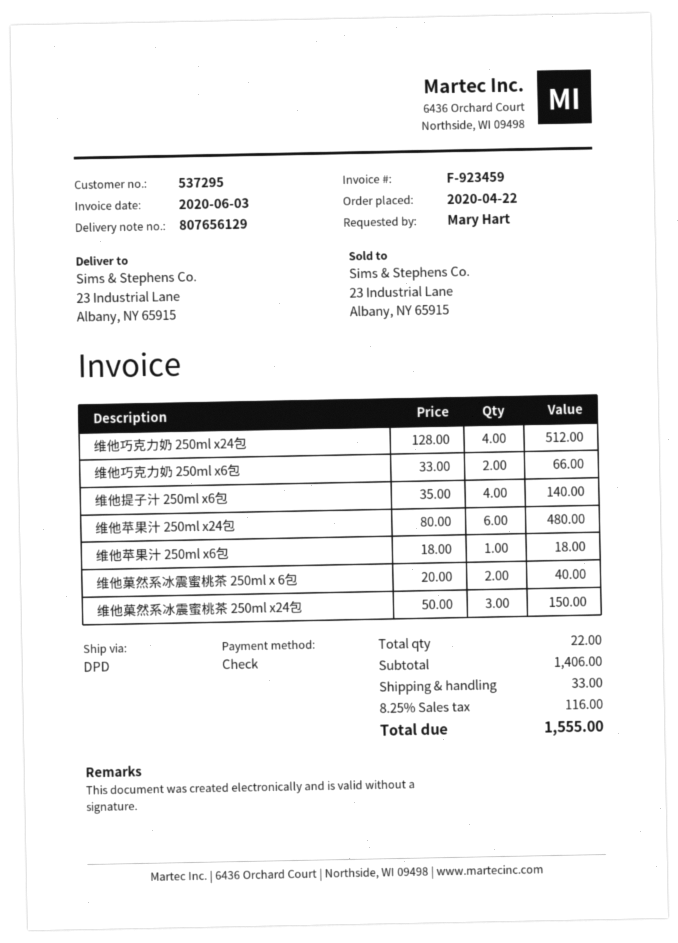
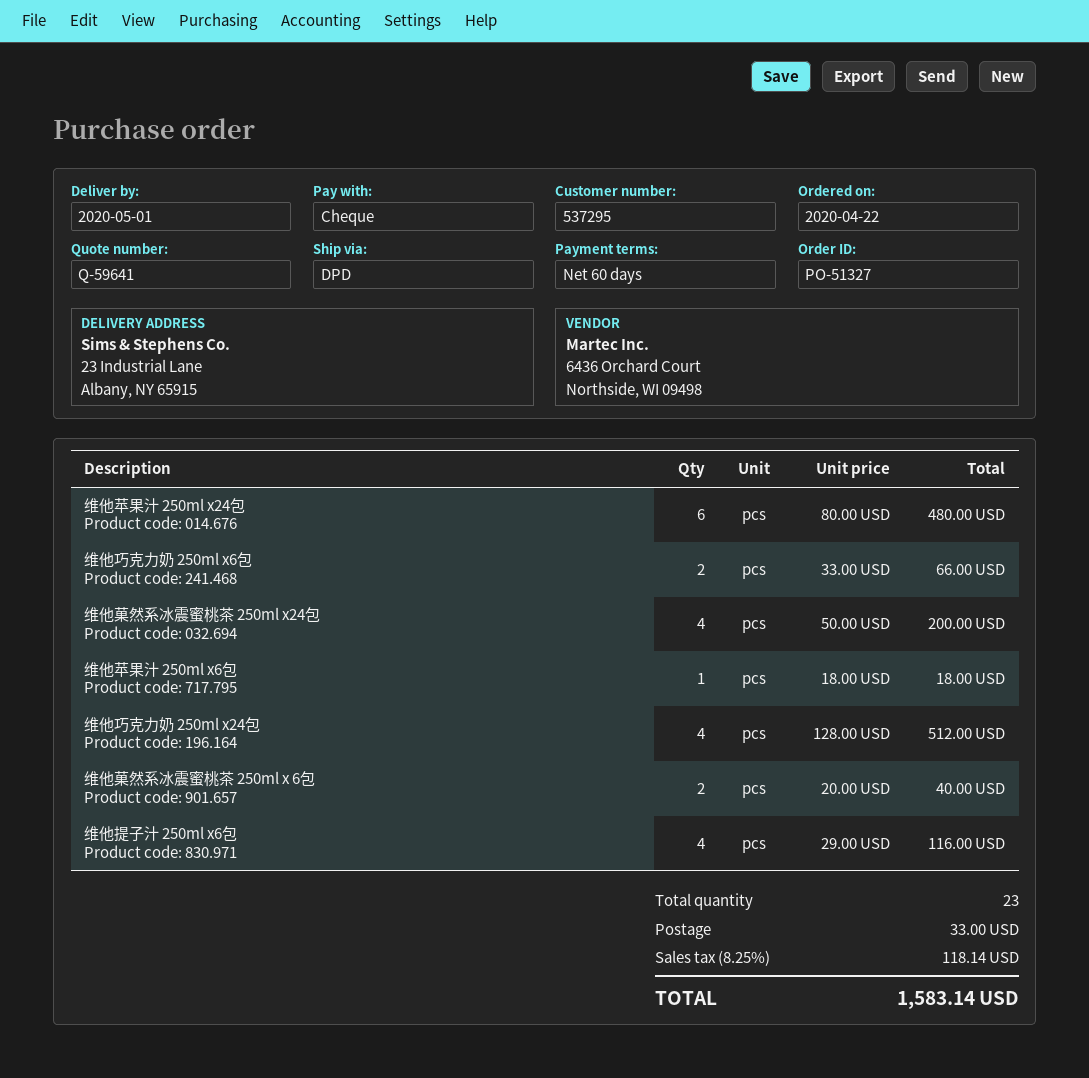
维他提子汁 250ml x6包: 4 x 35.00 = 140.00 -> 4 x 29.00 = 116.00
维他菓然系冰震蜜桃茶 250ml x24包: 3 x 50.00 = 150.00 -> 4 x 50.00 = 200.00
total quantity: 22 -> 23
tax: 8.25% = 116.00 -> 8.25% = 118.14
total: 1555.00 -> 1583.14

